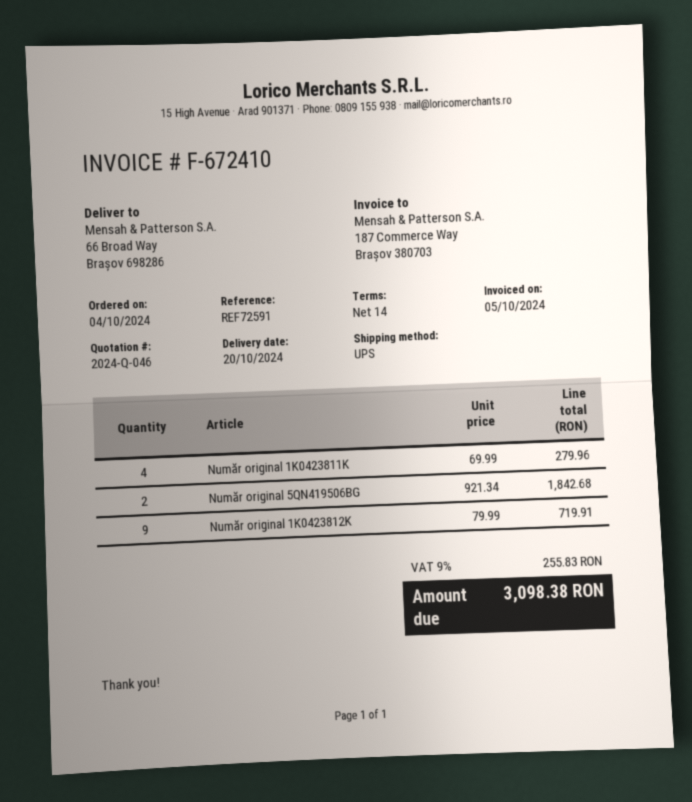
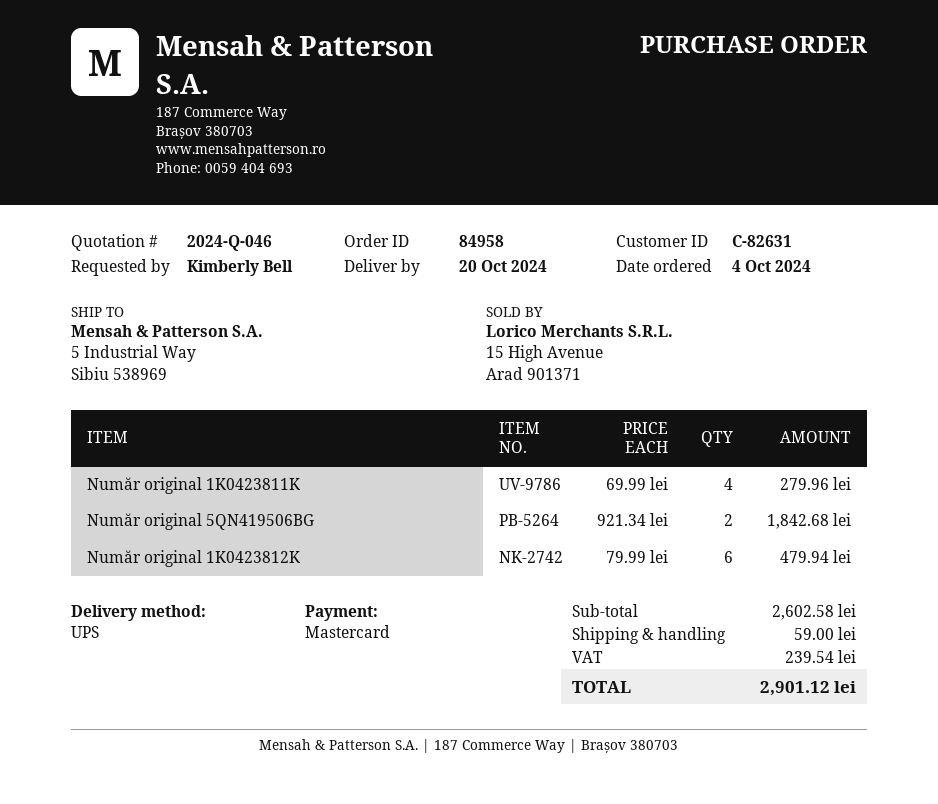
ship to: 66 Broad Way, Brașov 698286 -> 5 Industrial Way, Sibiu 538969
Număr original 1K0423812K: 9 x 79.99 = 719.91 -> 6 x 79.99 = 479.94
shipping: none -> 59.00
tax: 255.83 -> 239.54
total: 3098.38 -> 2901.12

